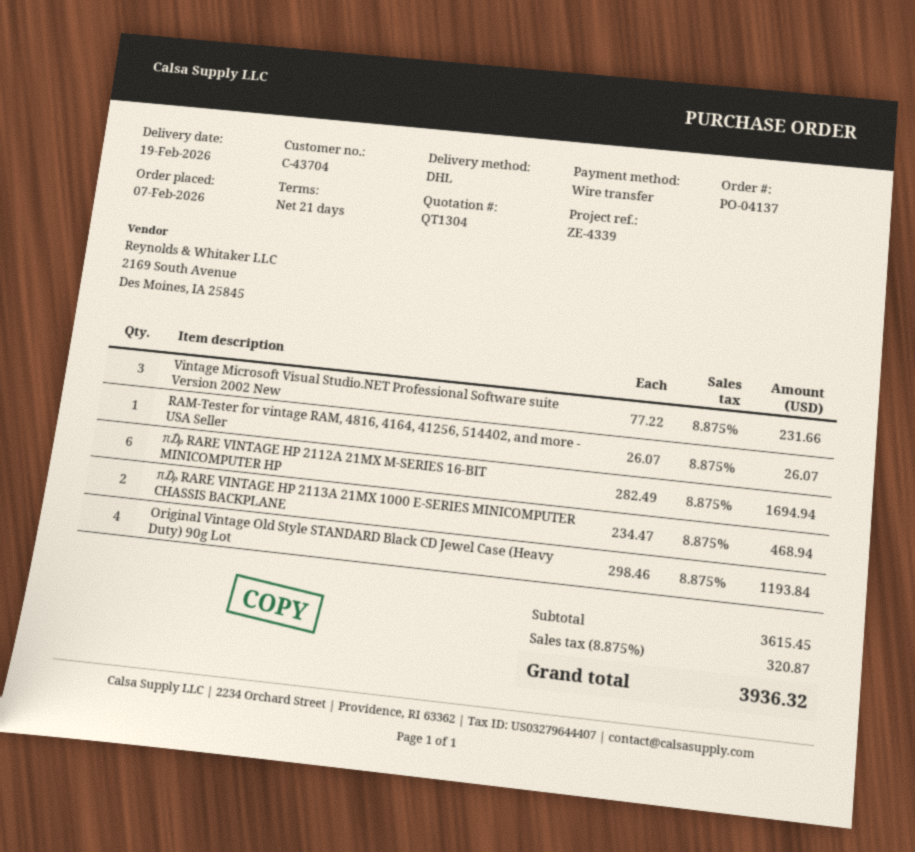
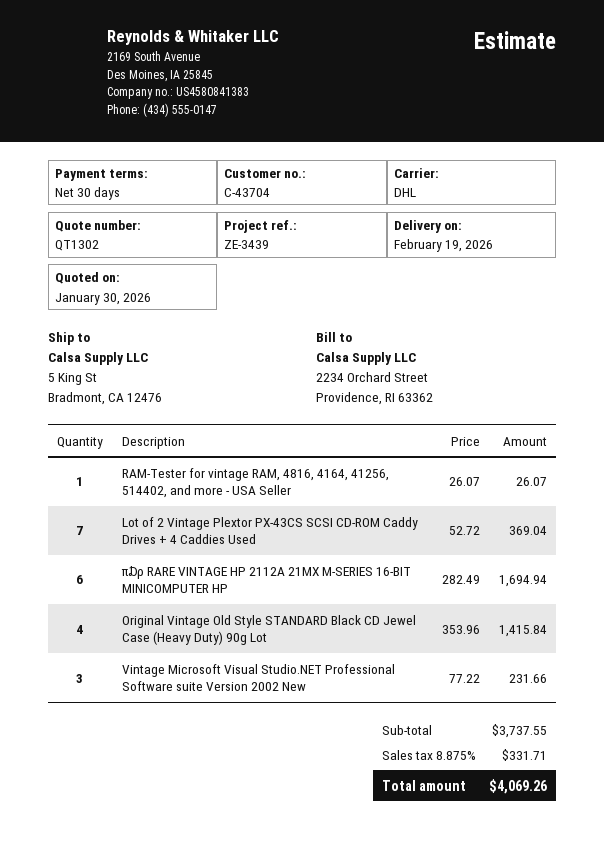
quote number: QT1304 -> QT1302
payment terms: 21 days -> 30 days
reference: ZE-4339 -> ZE-3439
π₯ RARE VINTAGE HP 2113A 21MX 1000 E-SERIES MINICOMPUTER CHASSIS BACKPLANE: 2 x 234.47 = 468.94 -> none
Original Vintage Old Style STANDARD Black CD Jewel Case (Heavy Duty) 90g Lot: 4 x 298.46 = 1193.84 -> 4 x 353.96 = 1415.84
Lot of 2 Vintage Plextor PX-43CS SCSI CD-ROM Caddy Drives + 4 Caddies Used: none -> 7 x 52.72 = 369.04
subtotal: 3615.45 -> 3737.55
tax: 8.875% = 320.87 -> 8.875% = 331.71
total: 3936.32 -> 4069.26

